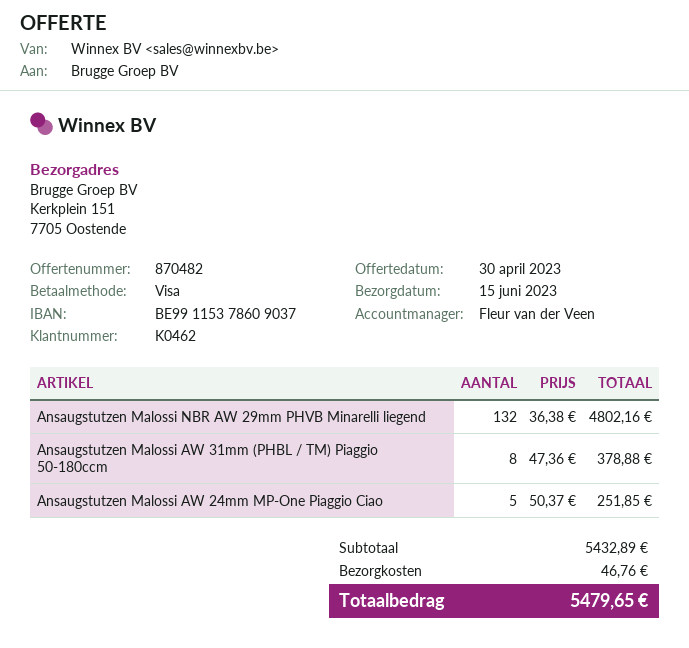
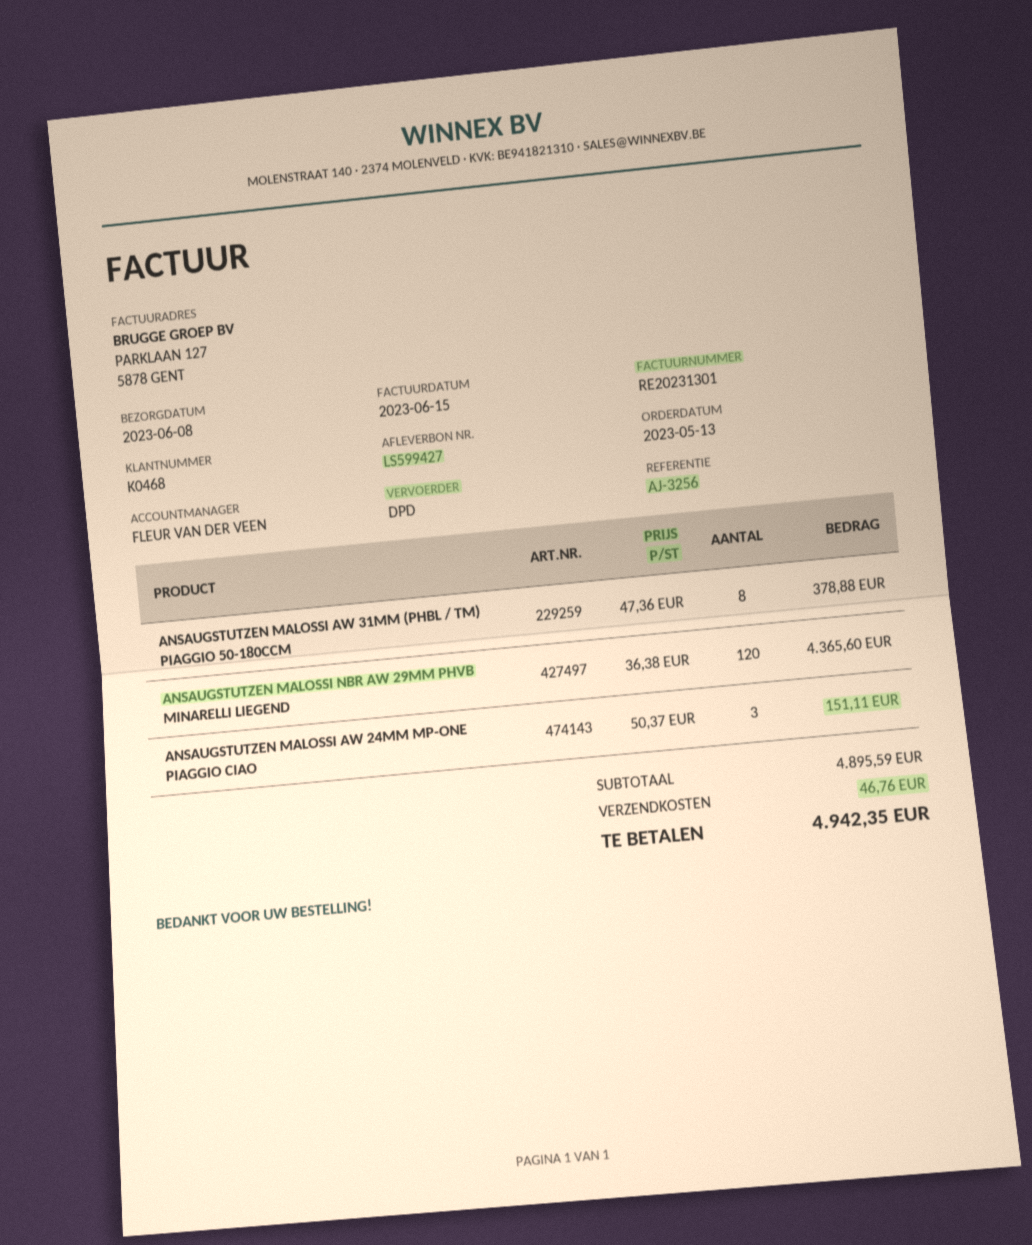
delivery date: 2023-06-15 -> 2023-06-08
customer number: K0462 -> K0468
Ansaugstutzen Malossi NBR AW 29mm PHVB Minarelli liegend: 132 x 36.38 = 4802.16 -> 120 x 36.38 = 4365.60
Ansaugstutzen Malossi AW 24mm MP-One Piaggio Ciao: 5 x 50.37 = 251.85 -> 3 x 50.37 = 151.11
subtotal: 5432.89 -> 4895.59
total: 5479.65 -> 4942.35

